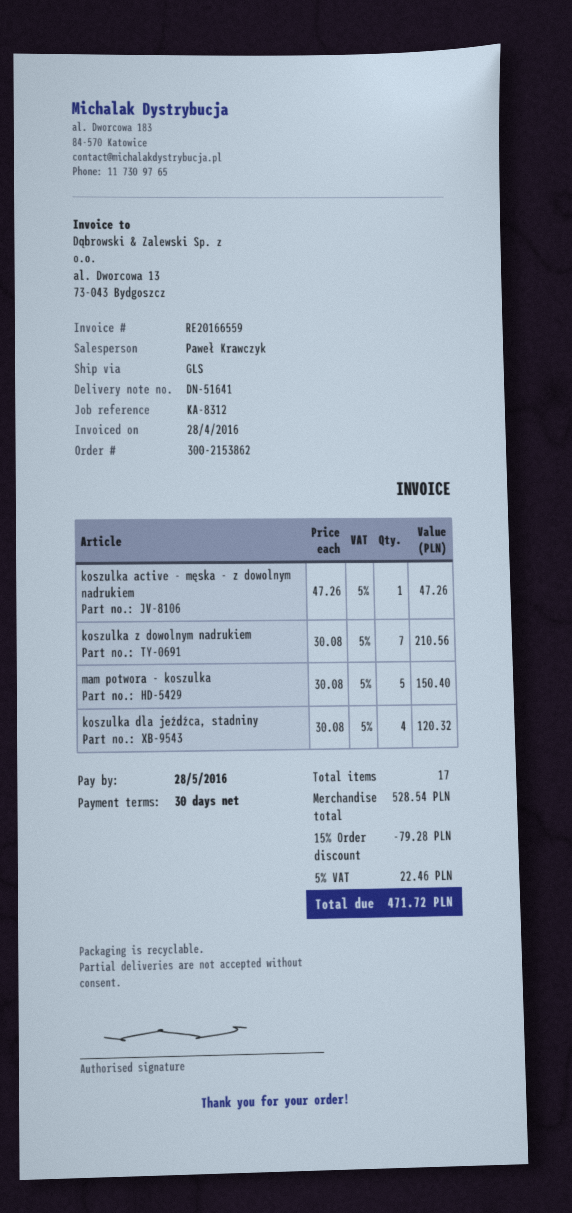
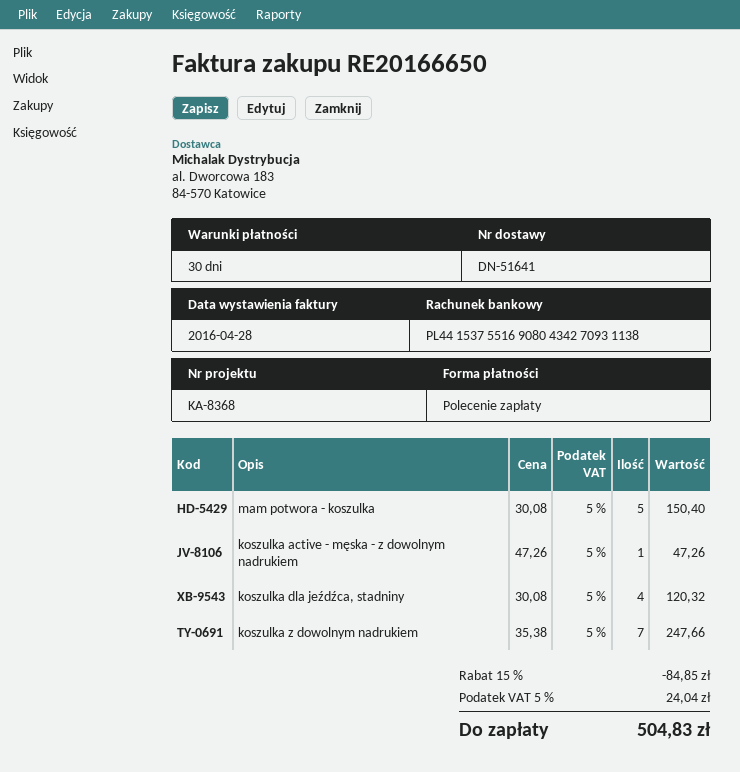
invoice number: RE20166559 -> RE20166650
reference: KA-8312 -> KA-8368
koszulka z dowolnym nadrukiem: 7 x 30.08 = 210.56 -> 7 x 35.38 = 247.66
discount: 15% = 79.28 -> 15% = 84.85
tax: 5% = 22.46 -> 5% = 24.04
total: 471.72 -> 504.83

